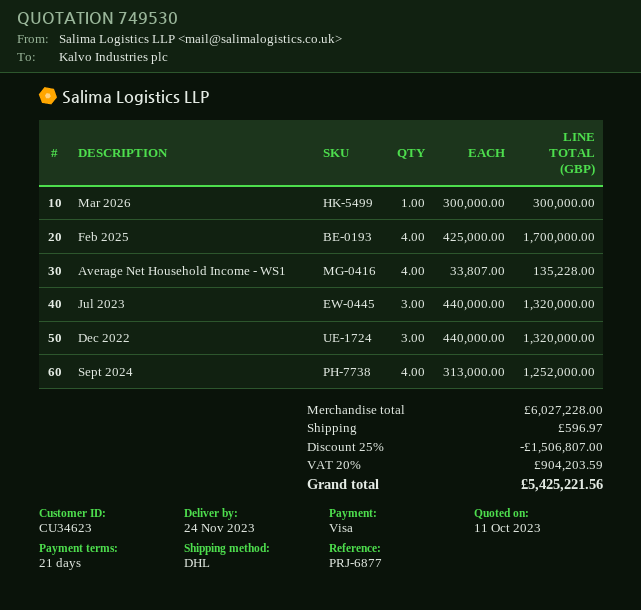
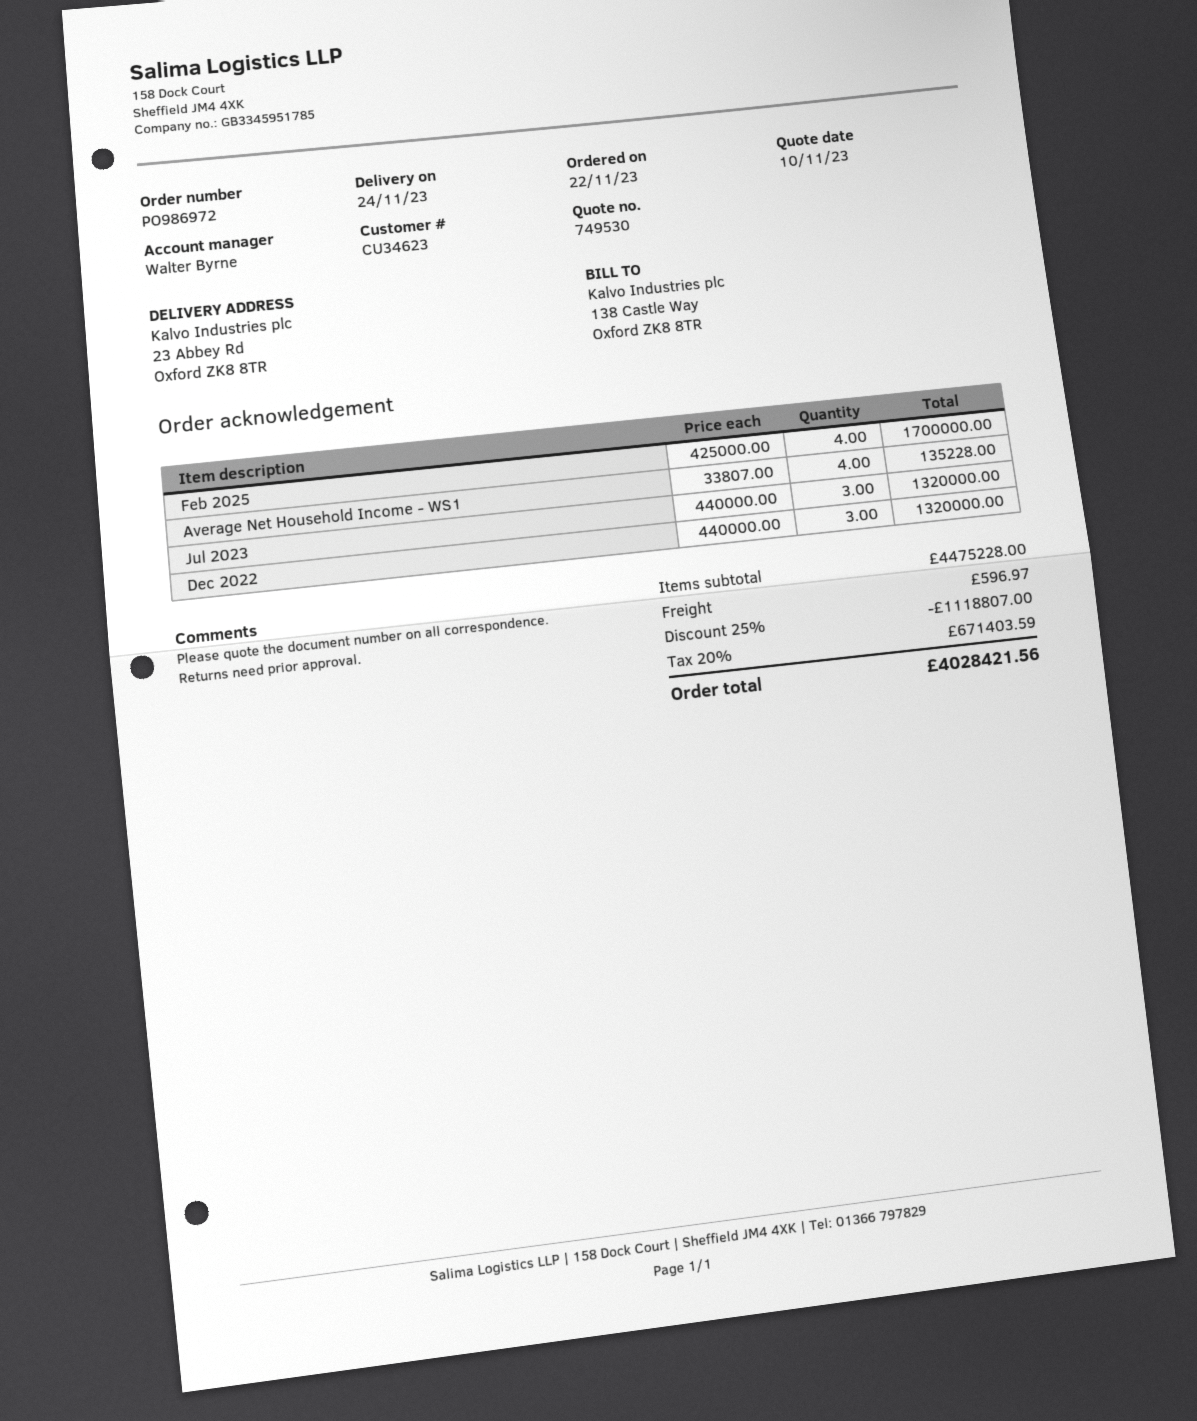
quote date: 2023-10-11 -> 2023-11-10
Mar 2026: 1 x 300000.00 = 300000.00 -> none
Sept 2024: 4 x 313000.00 = 1252000.00 -> none
subtotal: 6027228.00 -> 4475228.00
discount: 25% = 1506807.00 -> 25% = 1118807.00
tax: 20% = 904203.59 -> 20% = 671403.59
total: 5425221.56 -> 4028421.56

